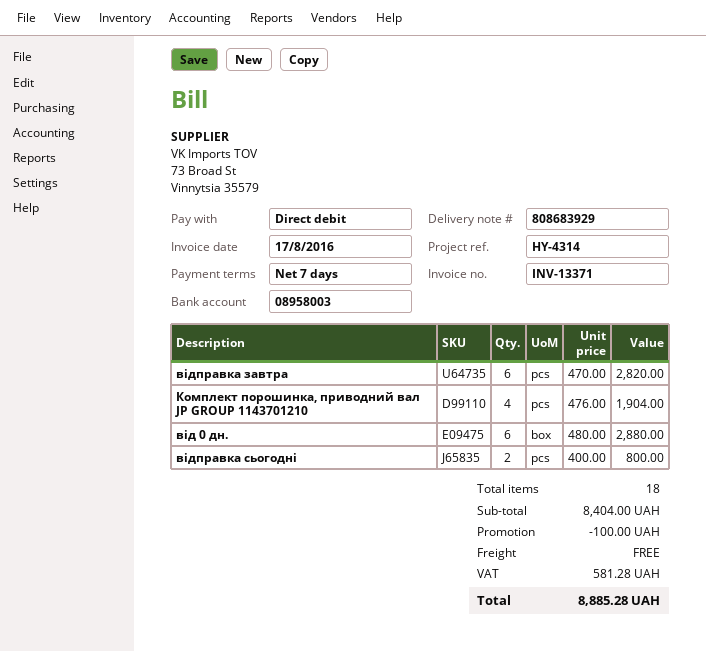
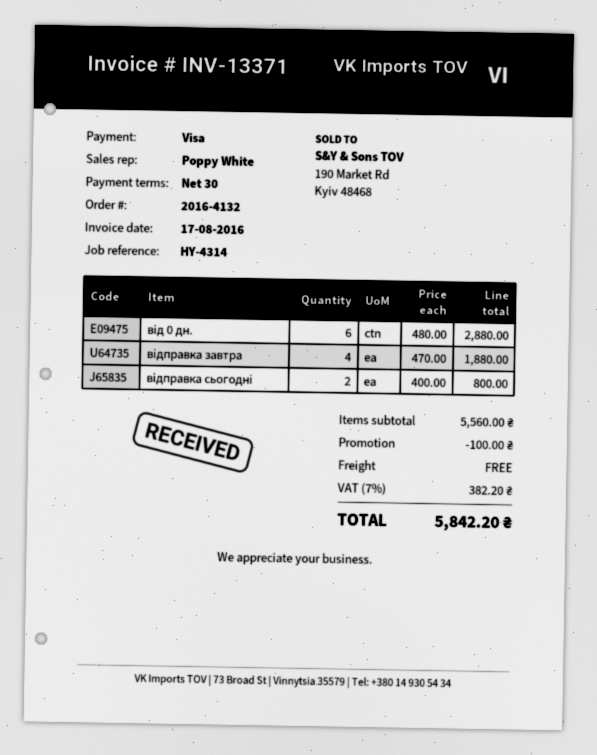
payment terms: 7 days -> 30 days
payment method: direct debit -> Visa
відправка завтра: 6 x 470.00 = 2820.00 -> 4 x 470.00 = 1880.00
Комплект порошинка, приводний вал JP GROUP 1143701210: 4 x 476.00 = 1904.00 -> none
subtotal: 8404.00 -> 5560.00
tax: 581.28 -> 382.20
total: 8885.28 -> 5842.20

